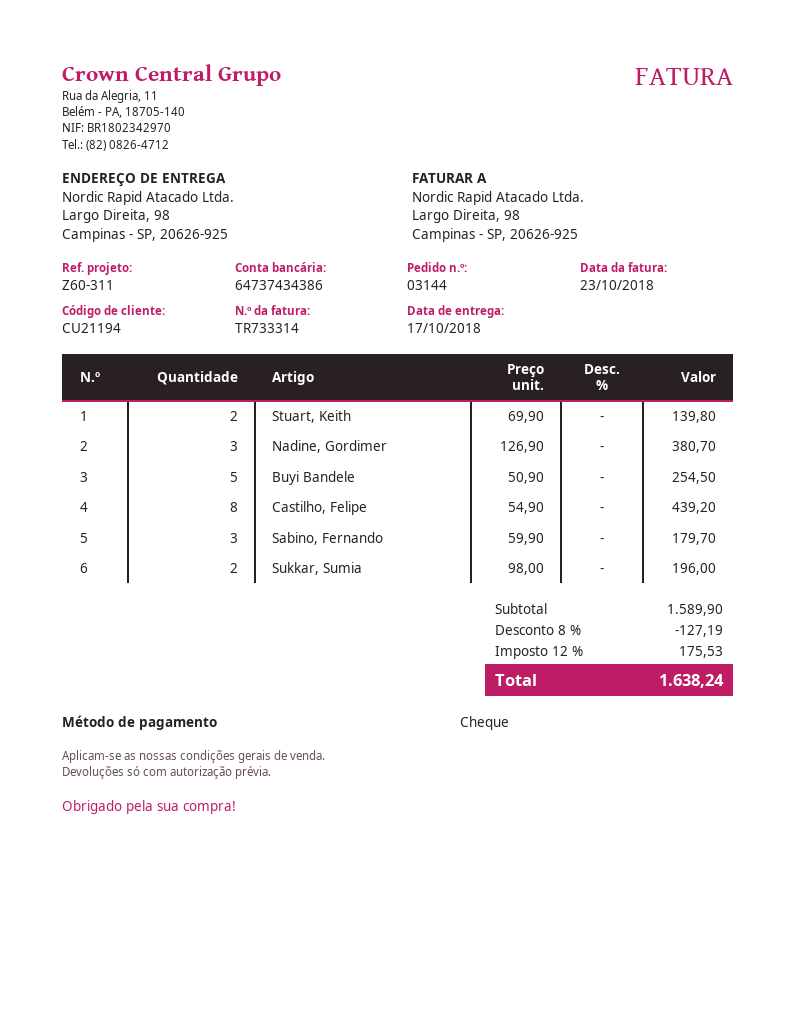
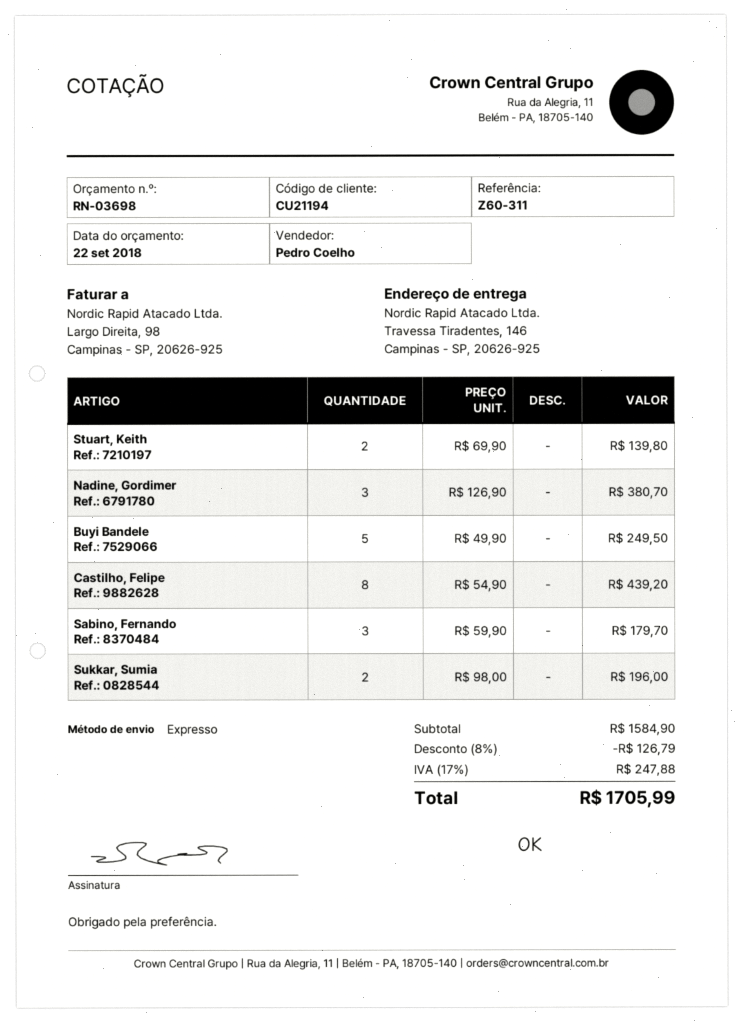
ship to: Largo Direita, 98, Campinas - SP, 20626-925 -> Travessa Tiradentes, 146, Campinas - SP, 20626-925
Buyi Bandele: 5 x 50.90 = 254.50 -> 5 x 49.90 = 249.50
subtotal: 1589.90 -> 1584.90
discount: 8% = 127.19 -> 8% = 126.79
tax: 12% = 175.53 -> 17% = 247.88
total: 1638.24 -> 1705.99

